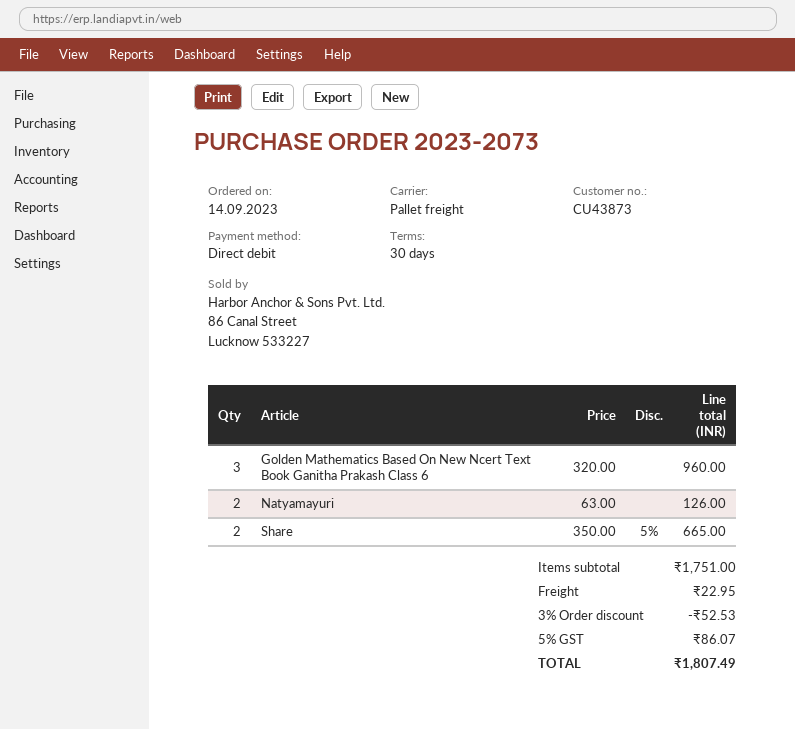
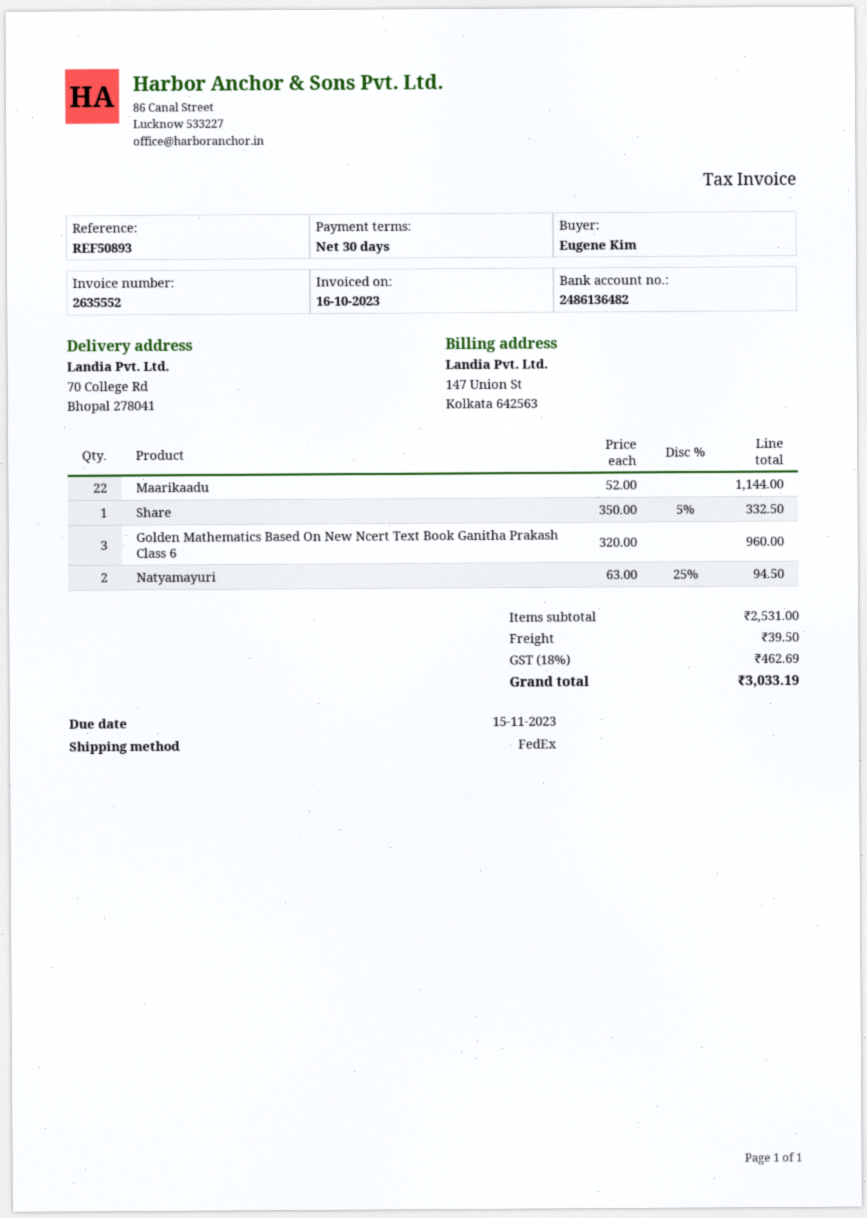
shipping method: pallet freight -> FedEx
Natyamayuri: 2 x 63.00 = 126.00 -> 2 x 63.00 - 25% = 94.50
Share: 2 x 350.00 - 5% = 665.00 -> 1 x 350.00 - 5% = 332.50
Maarikaadu: none -> 22 x 52.00 = 1144.00
subtotal: 1751.00 -> 2531.00
discount: 3% = 52.53 -> none
shipping: 22.95 -> 39.50
tax: 5% = 86.07 -> 18% = 462.69
total: 1807.49 -> 3033.19

